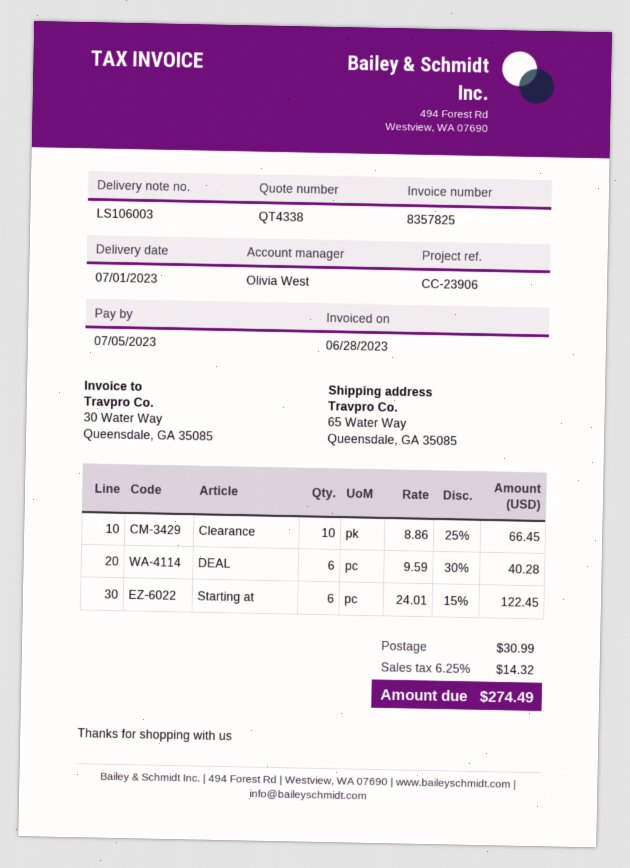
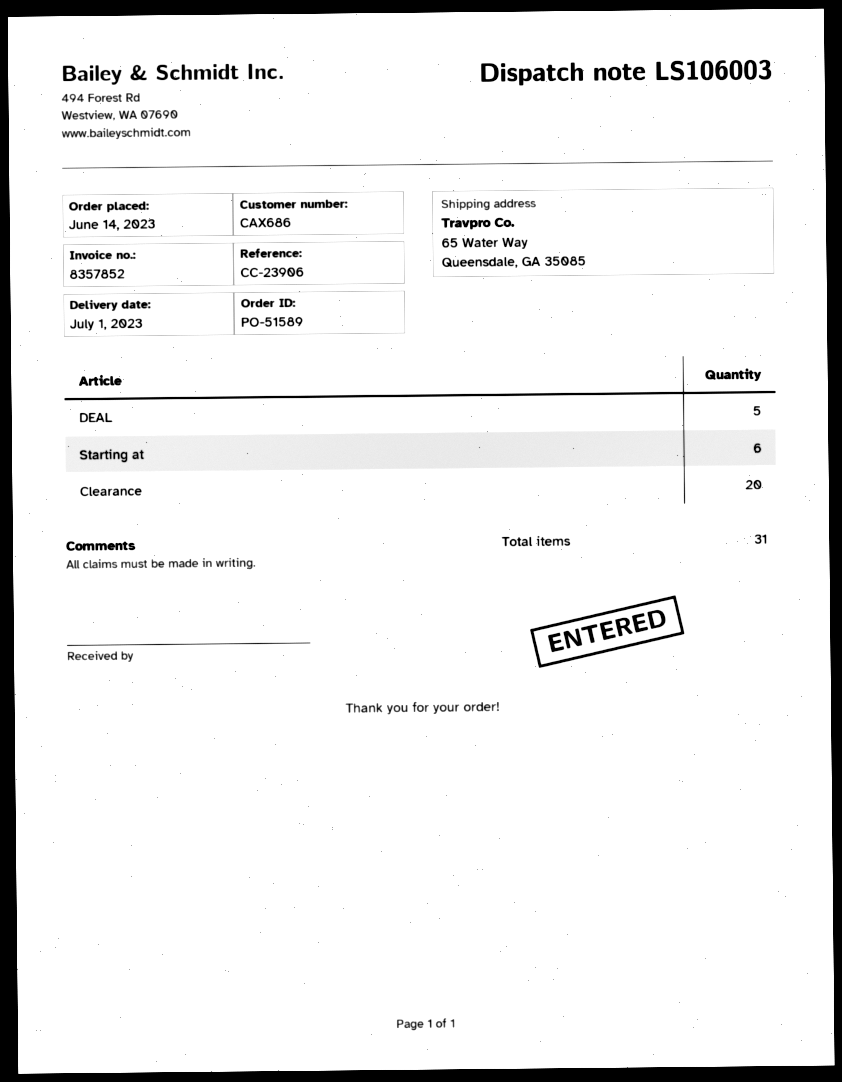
invoice number: 8357825 -> 8357852
Clearance: 10 -> 20
DEAL: 6 -> 5

